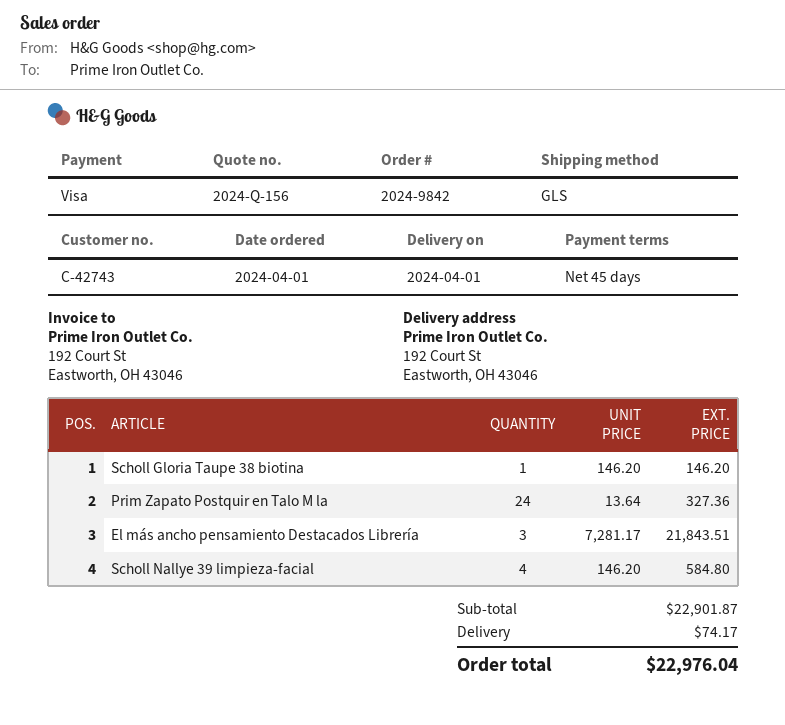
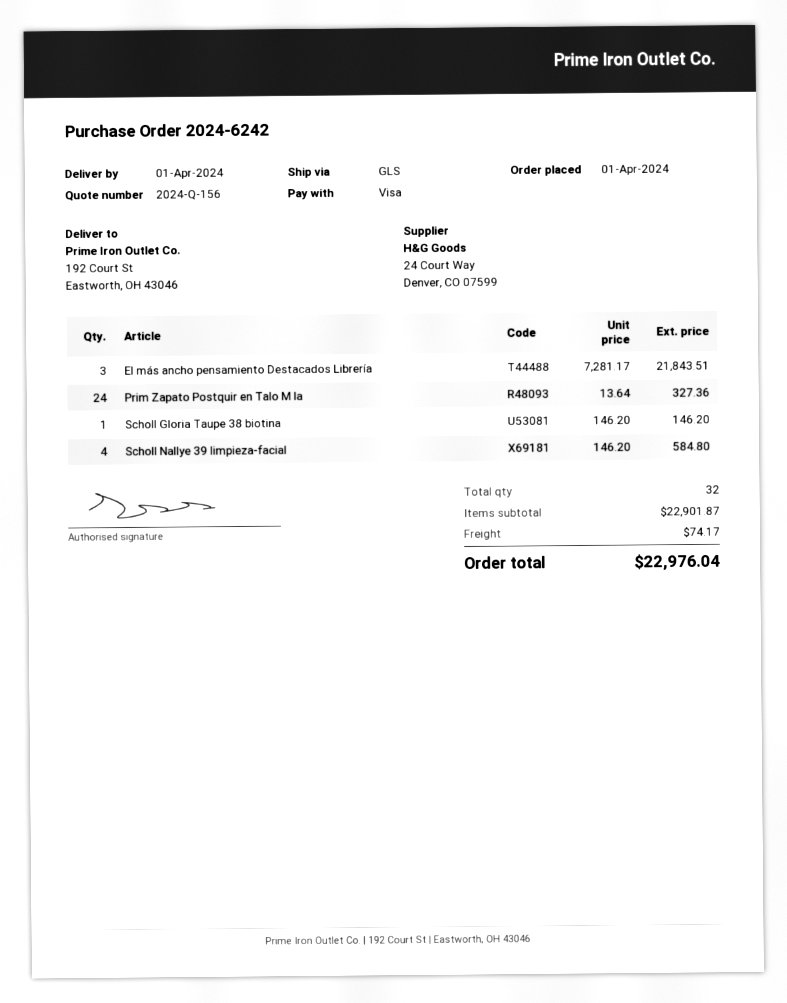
order number: 2024-9842 -> 2024-6242

